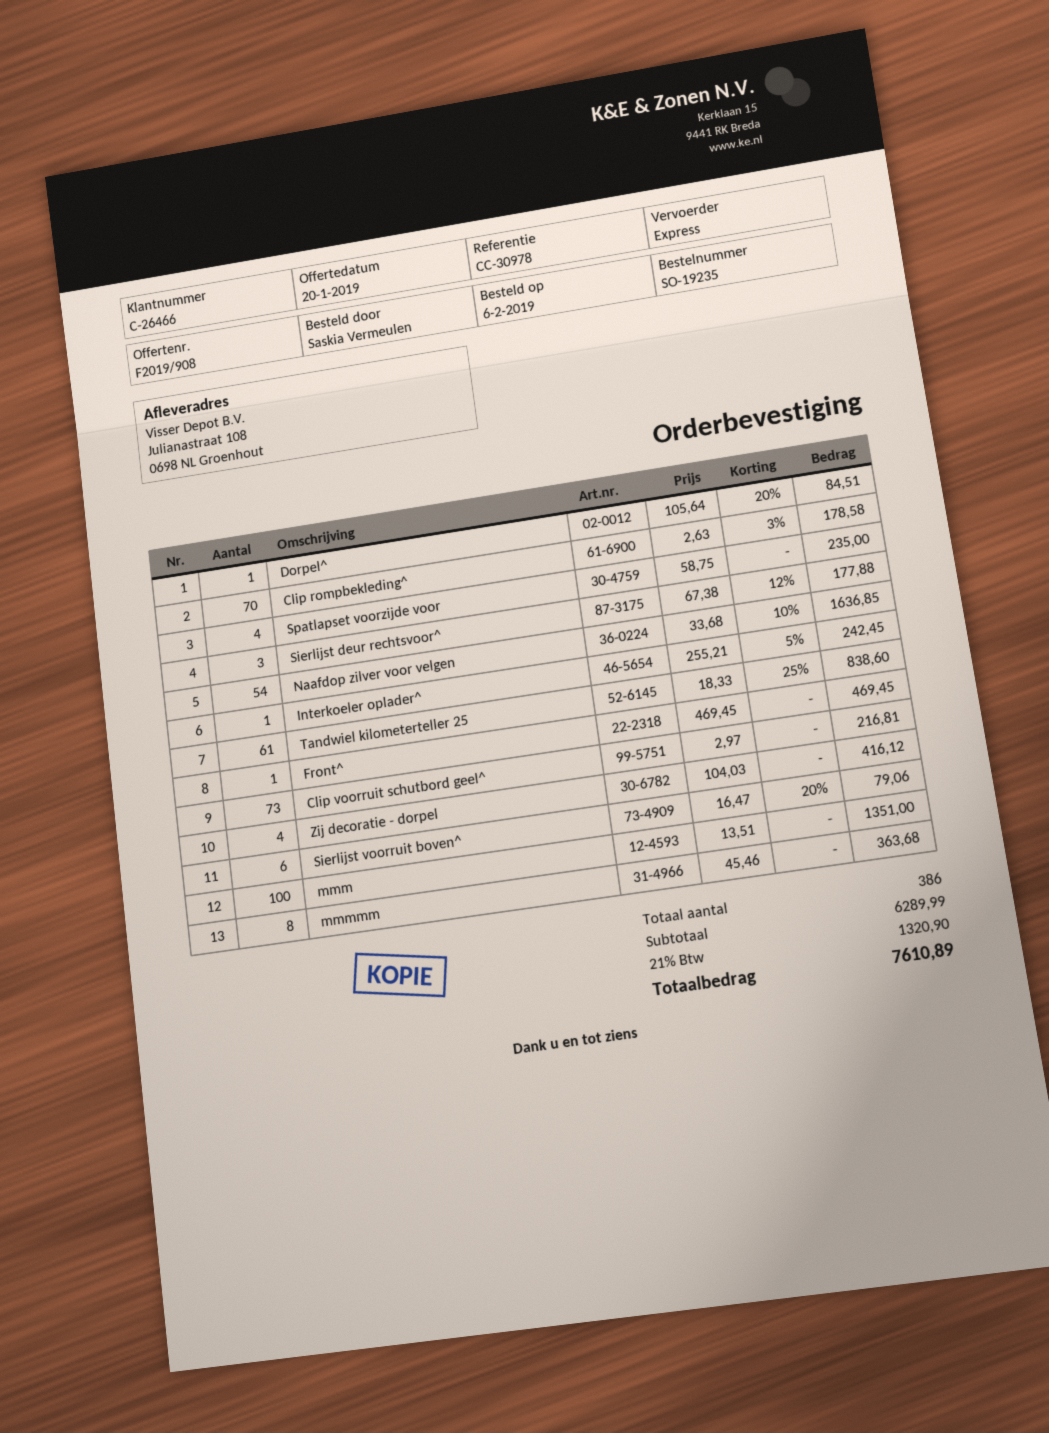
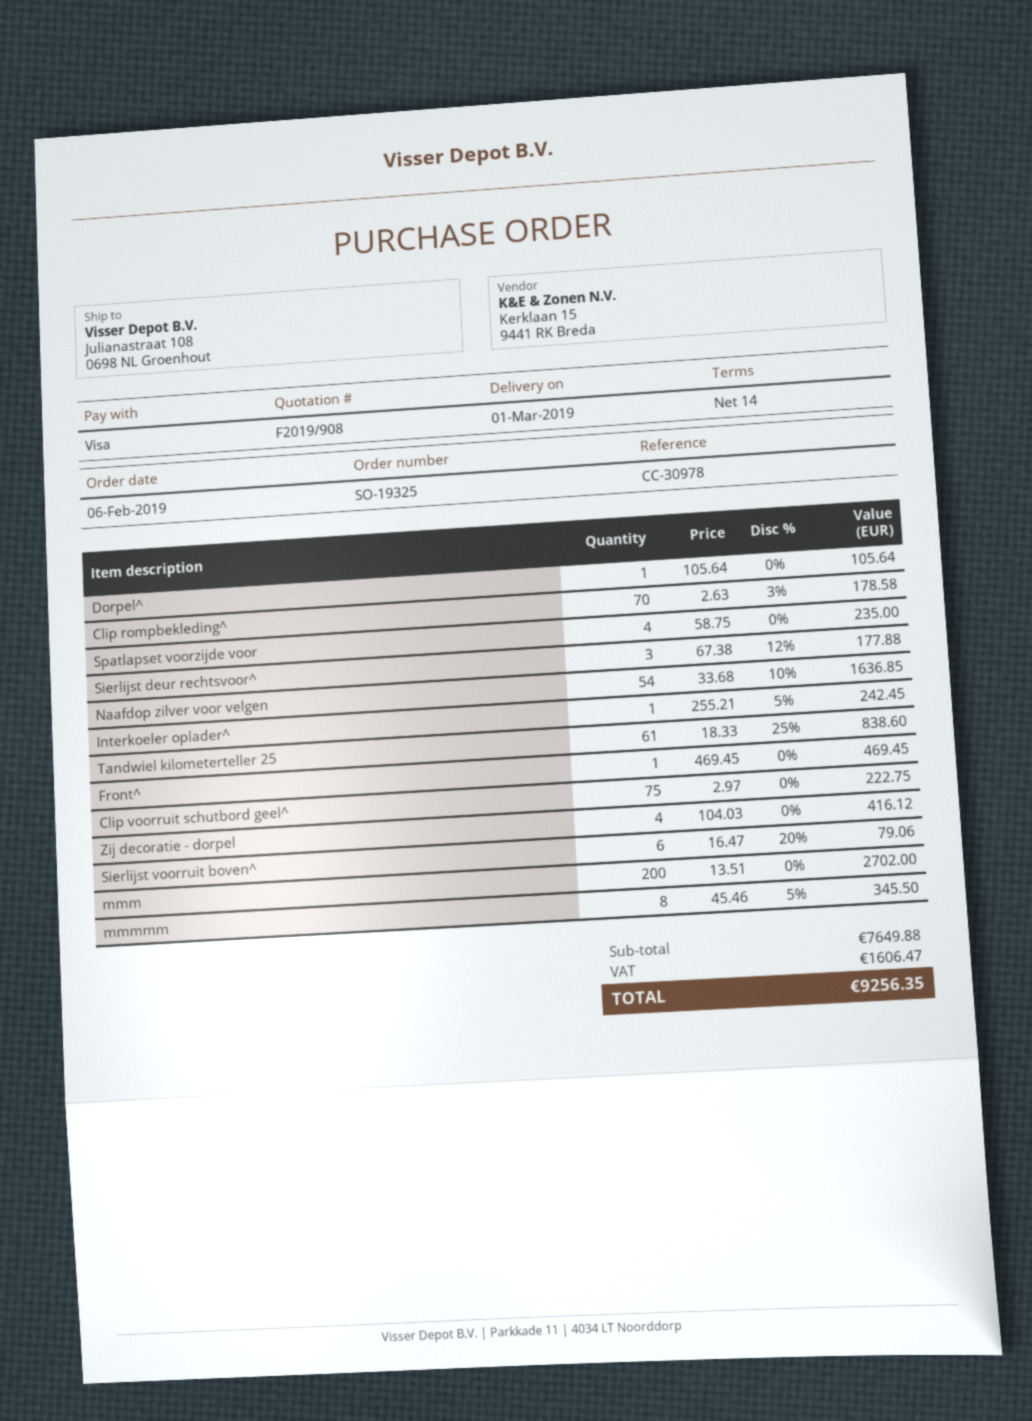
order number: SO-19235 -> SO-19325
Dorpel^: 1 x 105.64 - 20% = 84.51 -> 1 x 105.64 = 105.64
Clip voorruit schutbord geel^: 73 x 2.97 = 216.81 -> 75 x 2.97 = 222.75
mmm: 100 x 13.51 = 1351.00 -> 200 x 13.51 = 2702.00
mmmmm: 8 x 45.46 = 363.68 -> 8 x 45.46 - 5% = 345.50
subtotal: 6289.99 -> 7649.88
tax: 1320.90 -> 1606.47
total: 7610.89 -> 9256.35

